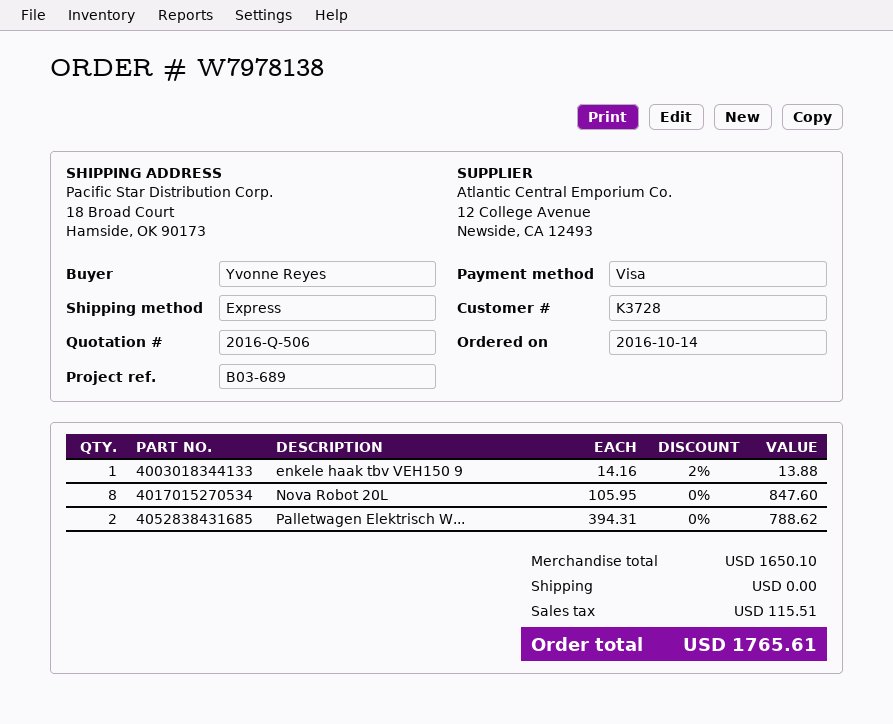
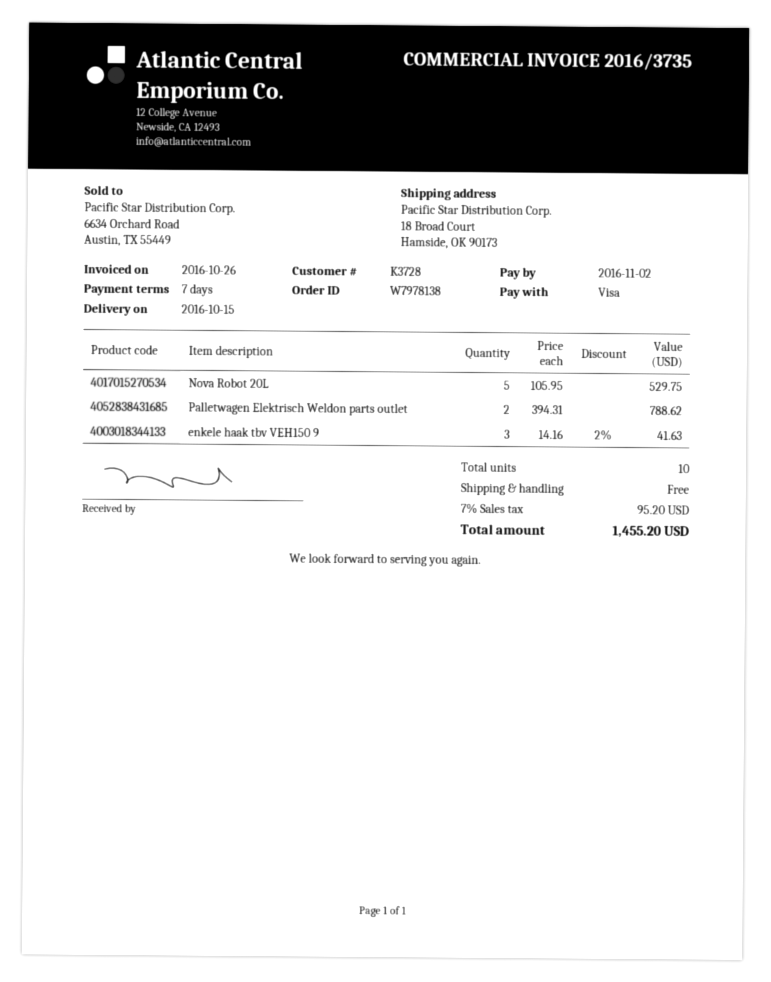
enkele haak tbv VEH150 9: 1 x 14.16 - 2% = 13.88 -> 3 x 14.16 - 2% = 41.63
Nova Robot 20L: 8 x 105.95 = 847.60 -> 5 x 105.95 = 529.75
tax: 115.51 -> 95.20
total: 1765.61 -> 1455.20

